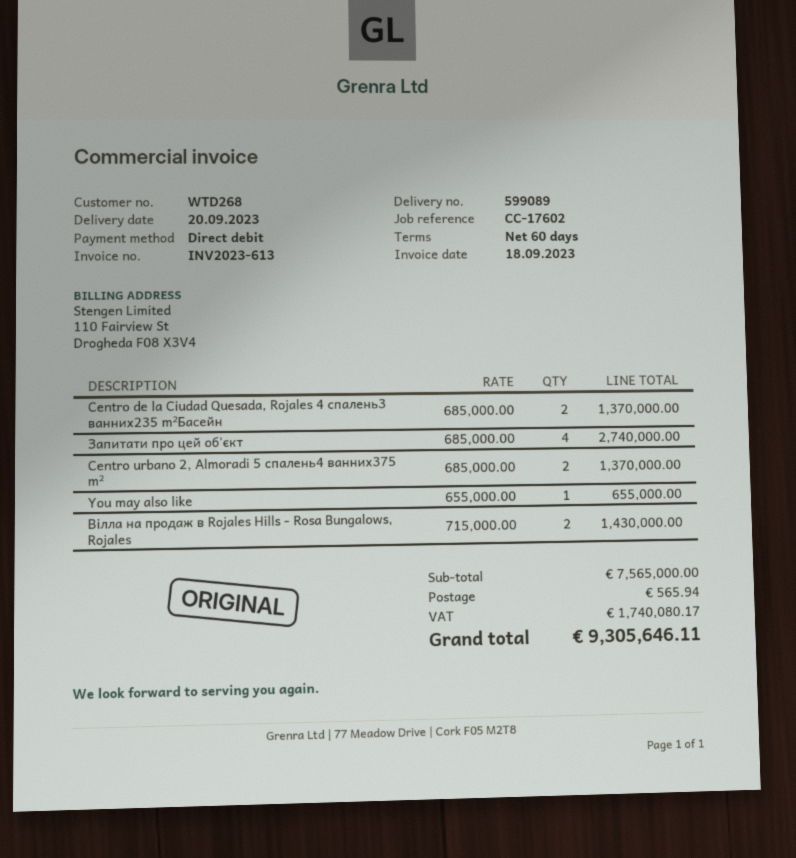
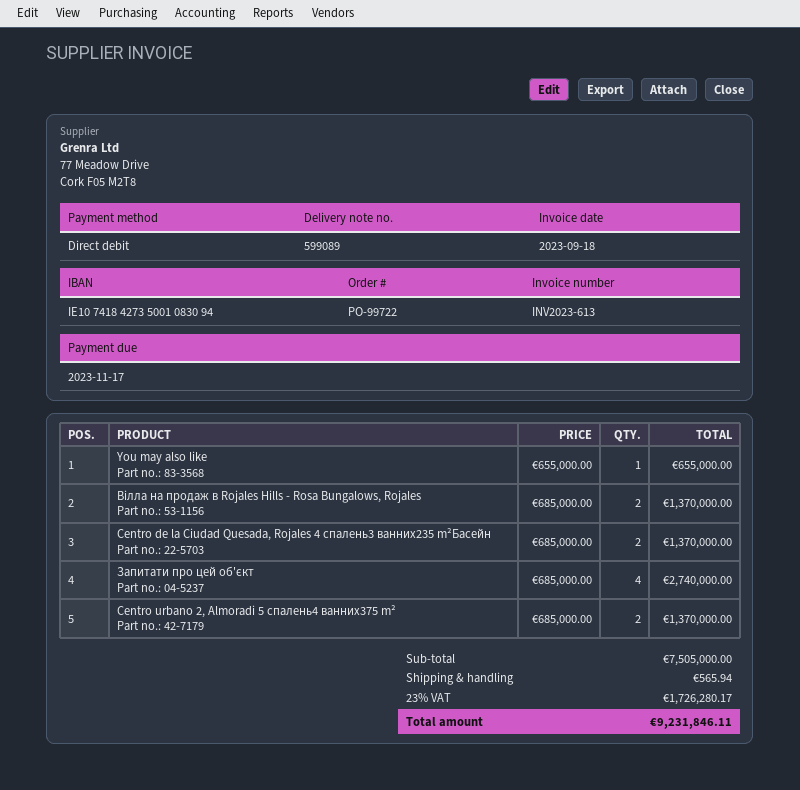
Вілла на продаж в Rojales Hills - Rosa Bungalows, Rojales: 2 x 715000.00 = 1430000.00 -> 2 x 685000.00 = 1370000.00
subtotal: 7565000.00 -> 7505000.00
tax: 1740080.17 -> 1726280.17
total: 9305646.11 -> 9231846.11

